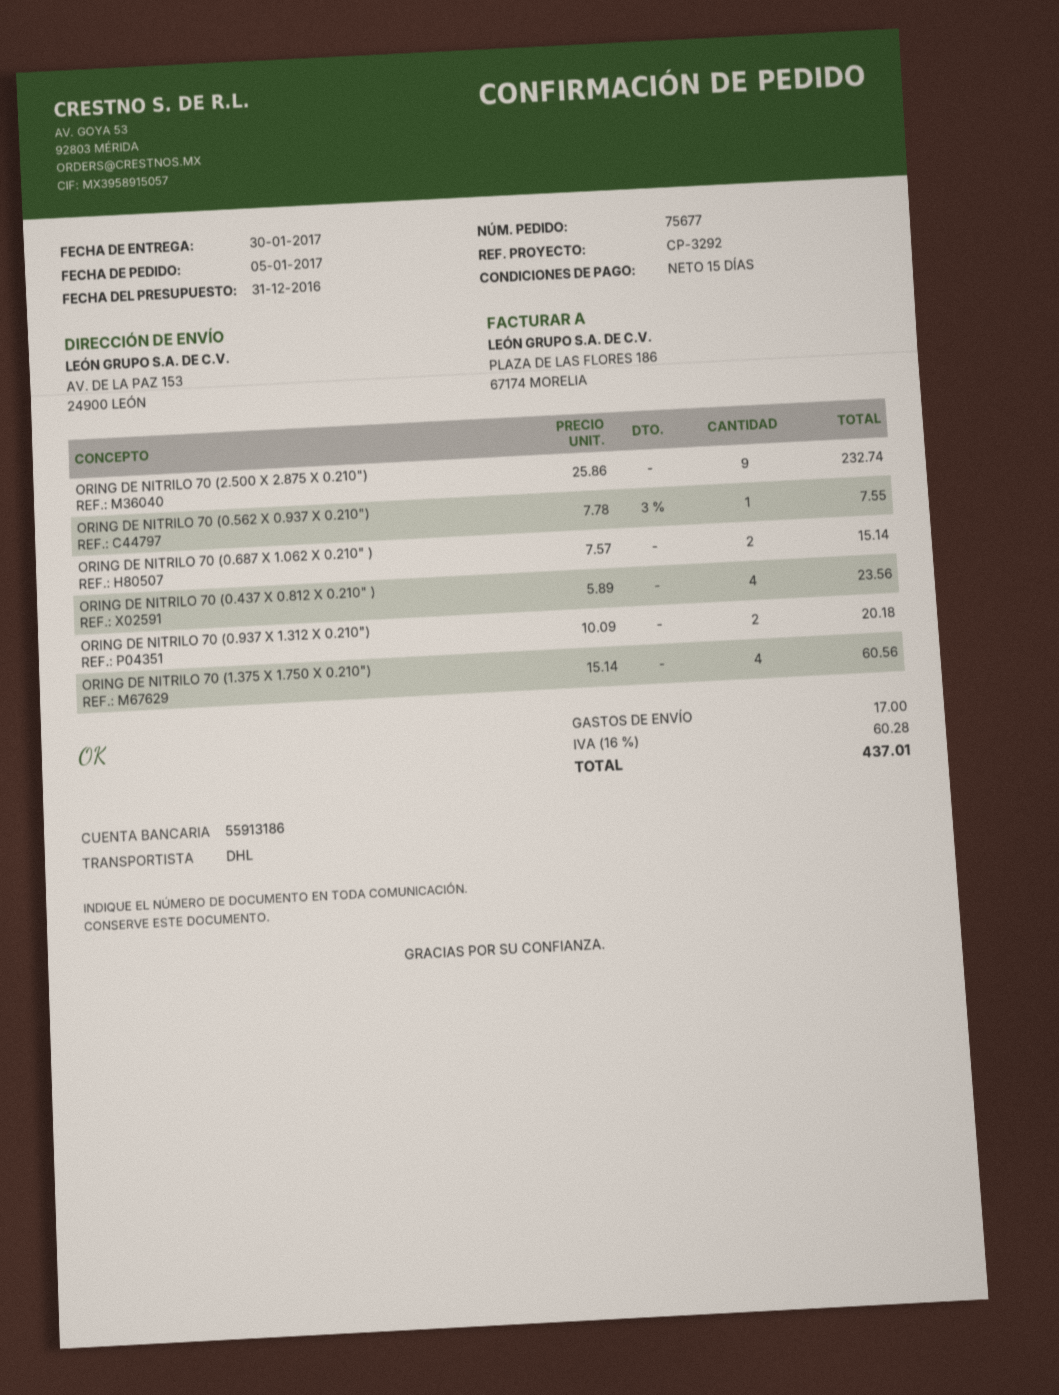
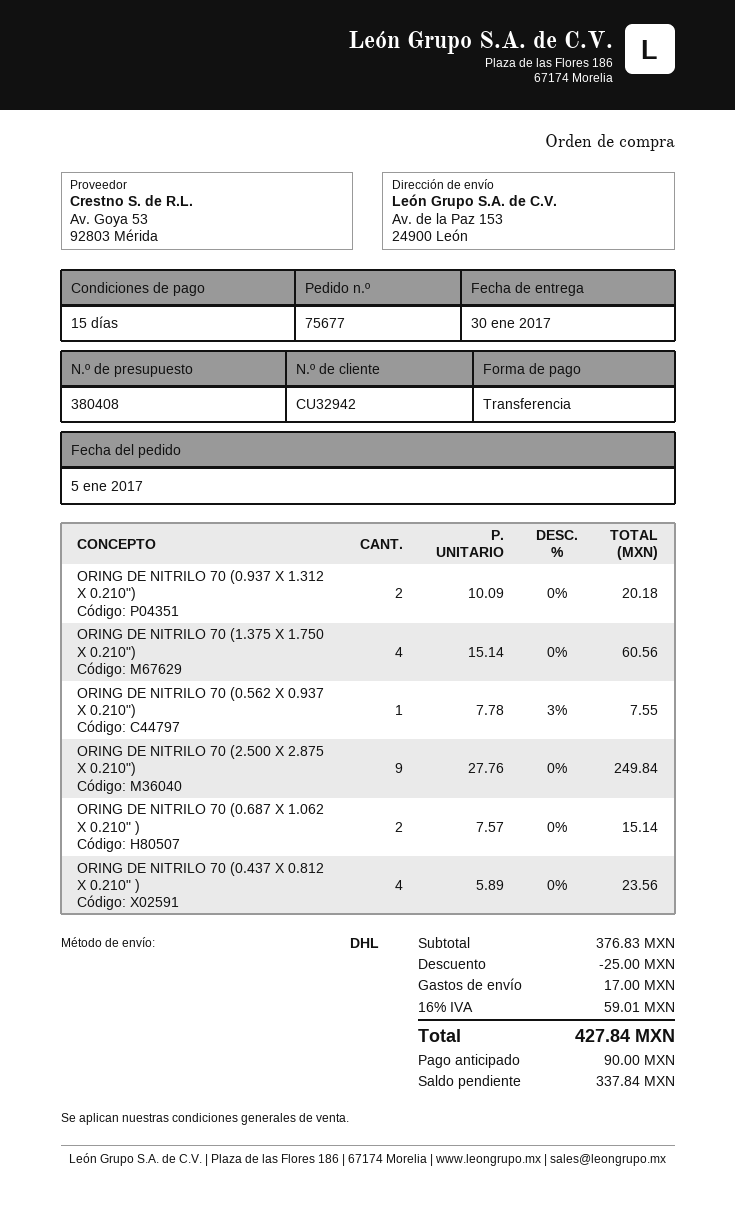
ORING DE NITRILO 70 (2.500 X 2.875 X 0.210"): 9 x 25.86 = 232.74 -> 9 x 27.76 = 249.84
discount: none -> 25.00
tax: 16% = 60.28 -> 16% = 59.01
total: 437.01 -> 427.84

